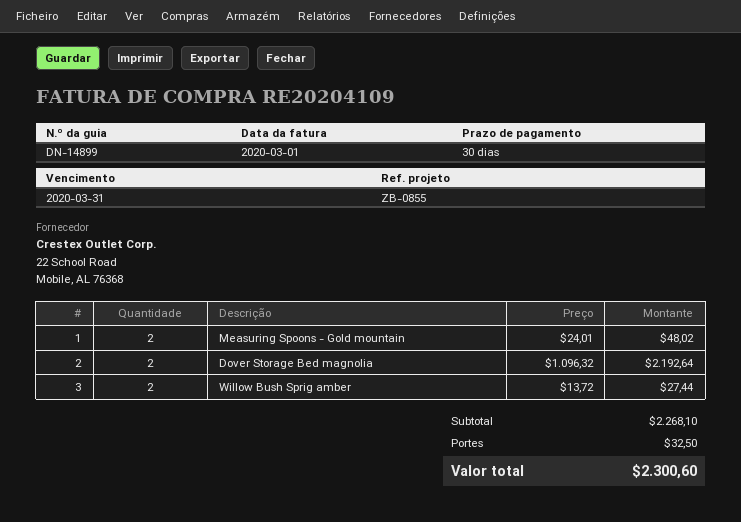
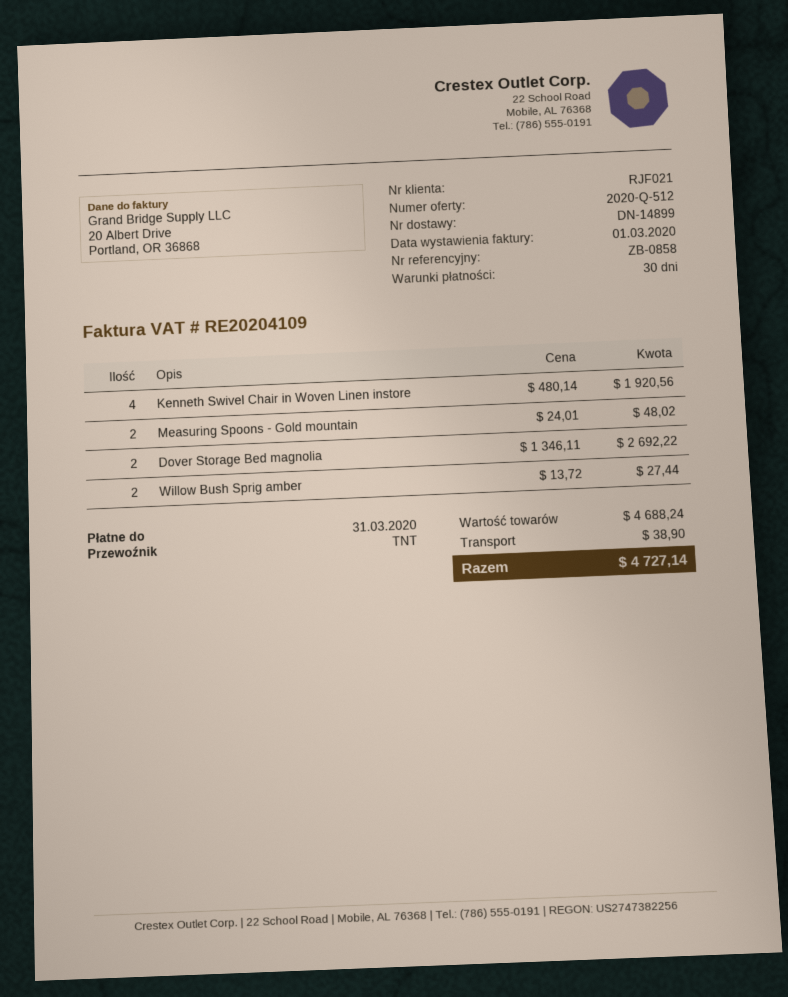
reference: ZB-0855 -> ZB-0858
Dover Storage Bed magnolia: 2 x 1096.32 = 2192.64 -> 2 x 1346.11 = 2692.22
Kenneth Swivel Chair in Woven Linen instore: none -> 4 x 480.14 = 1920.56
subtotal: 2268.10 -> 4688.24
shipping: 32.50 -> 38.90
total: 2300.60 -> 4727.14

